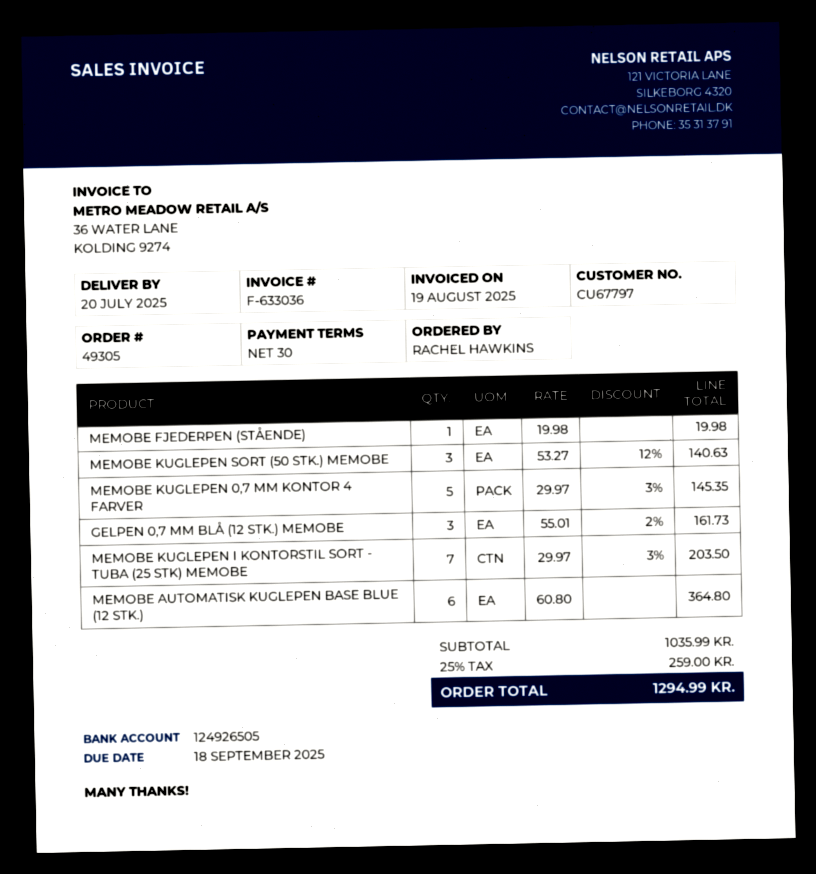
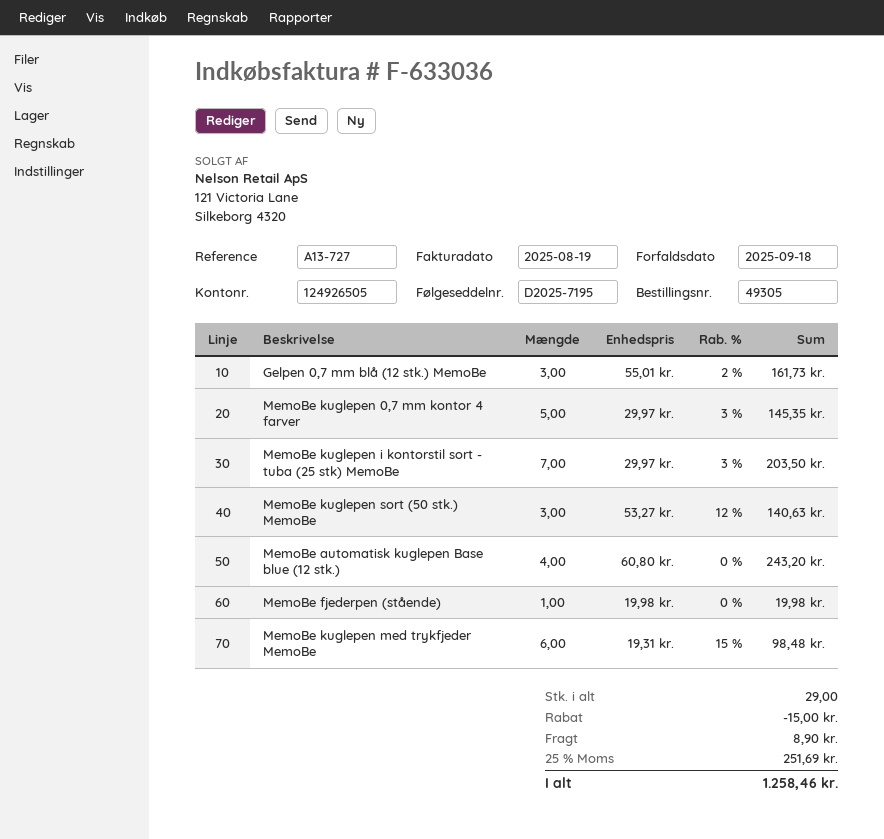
MEMOBE AUTOMATISK KUGLEPEN BASE BLUE (12 STK.): 6 x 60.80 = 364.80 -> 4 x 60.80 = 243.20
MemoBe kuglepen med trykfjeder MemoBe: none -> 6 x 19.31 - 15% = 98.48
discount: none -> 15.00
shipping: none -> 8.90
tax: 25% = 259.00 -> 25% = 251.69
total: 1294.99 -> 1258.46

